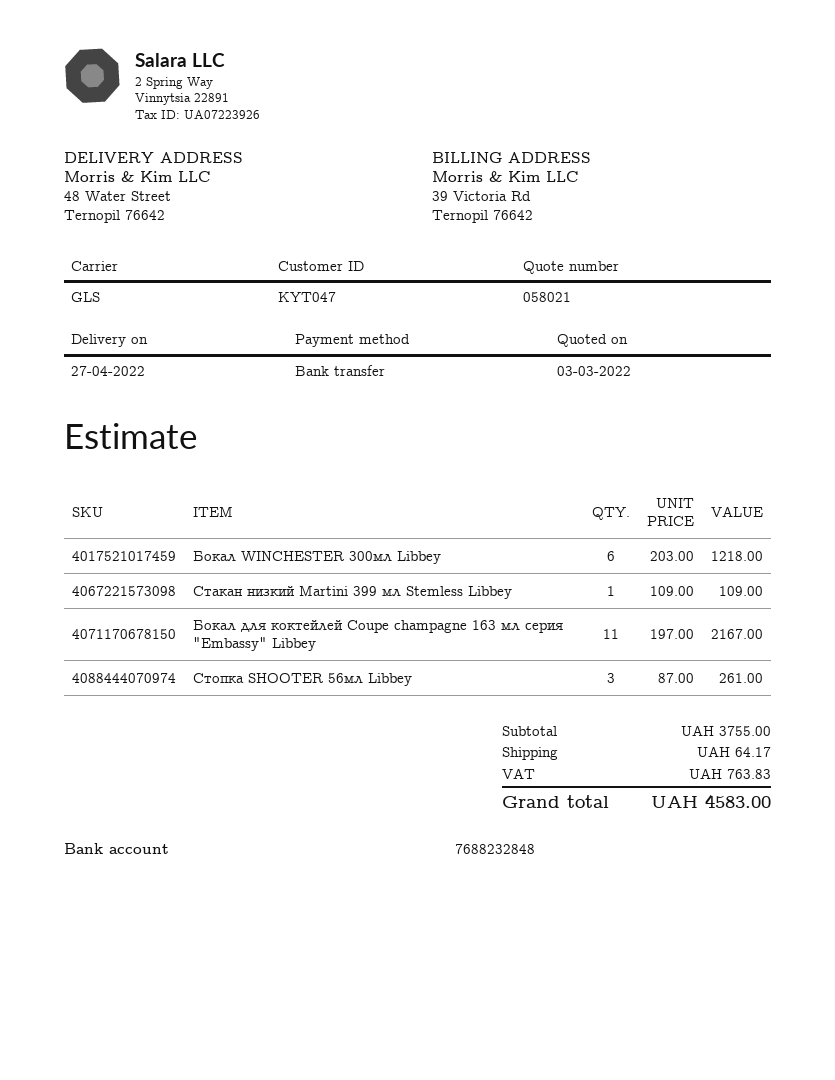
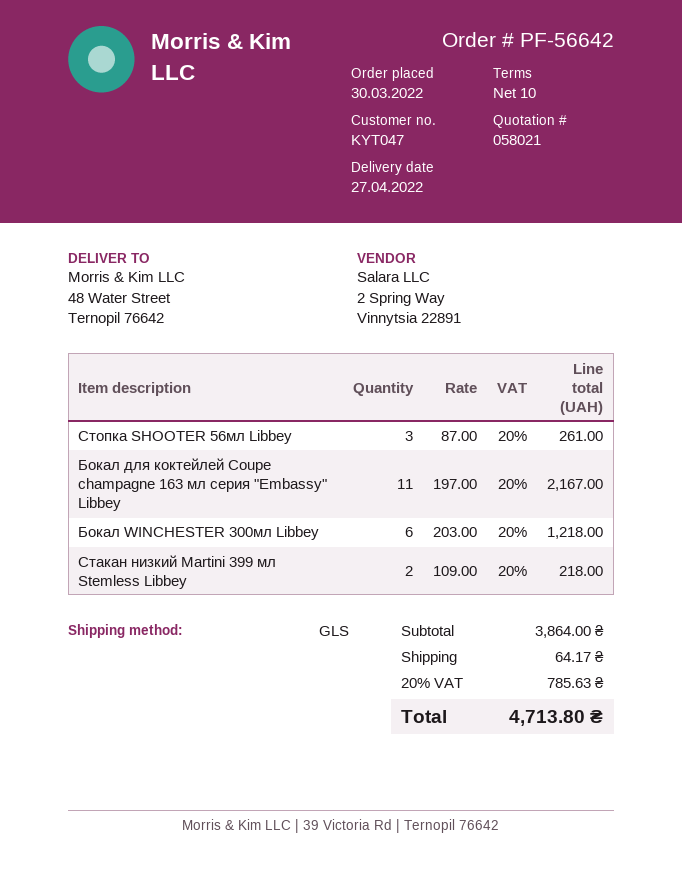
Стакан низкий Martini 399 мл Stemless Libbey: 1 x 109.00 = 109.00 -> 2 x 109.00 = 218.00
subtotal: 3755.00 -> 3864.00
tax: 763.83 -> 785.63
total: 4583.00 -> 4713.80

